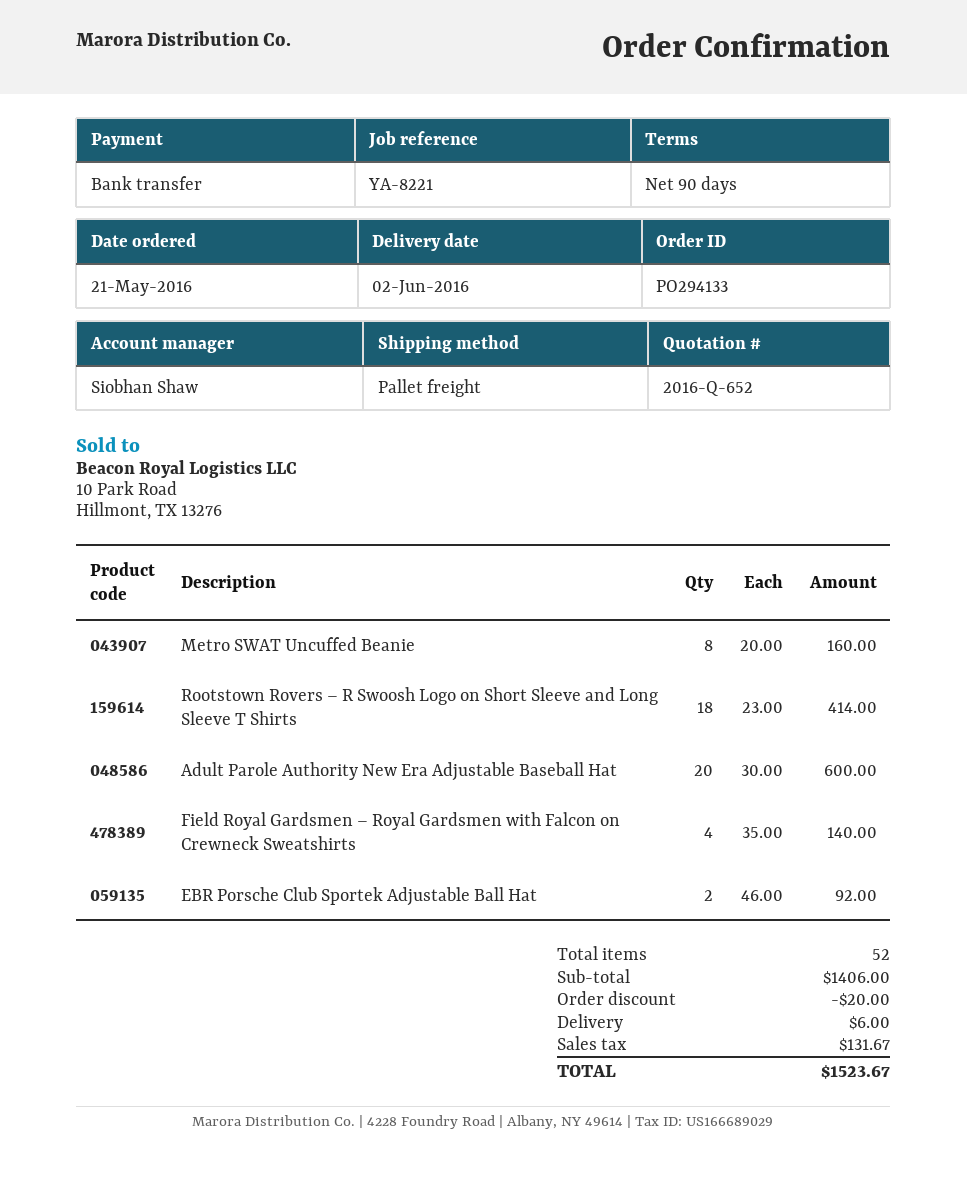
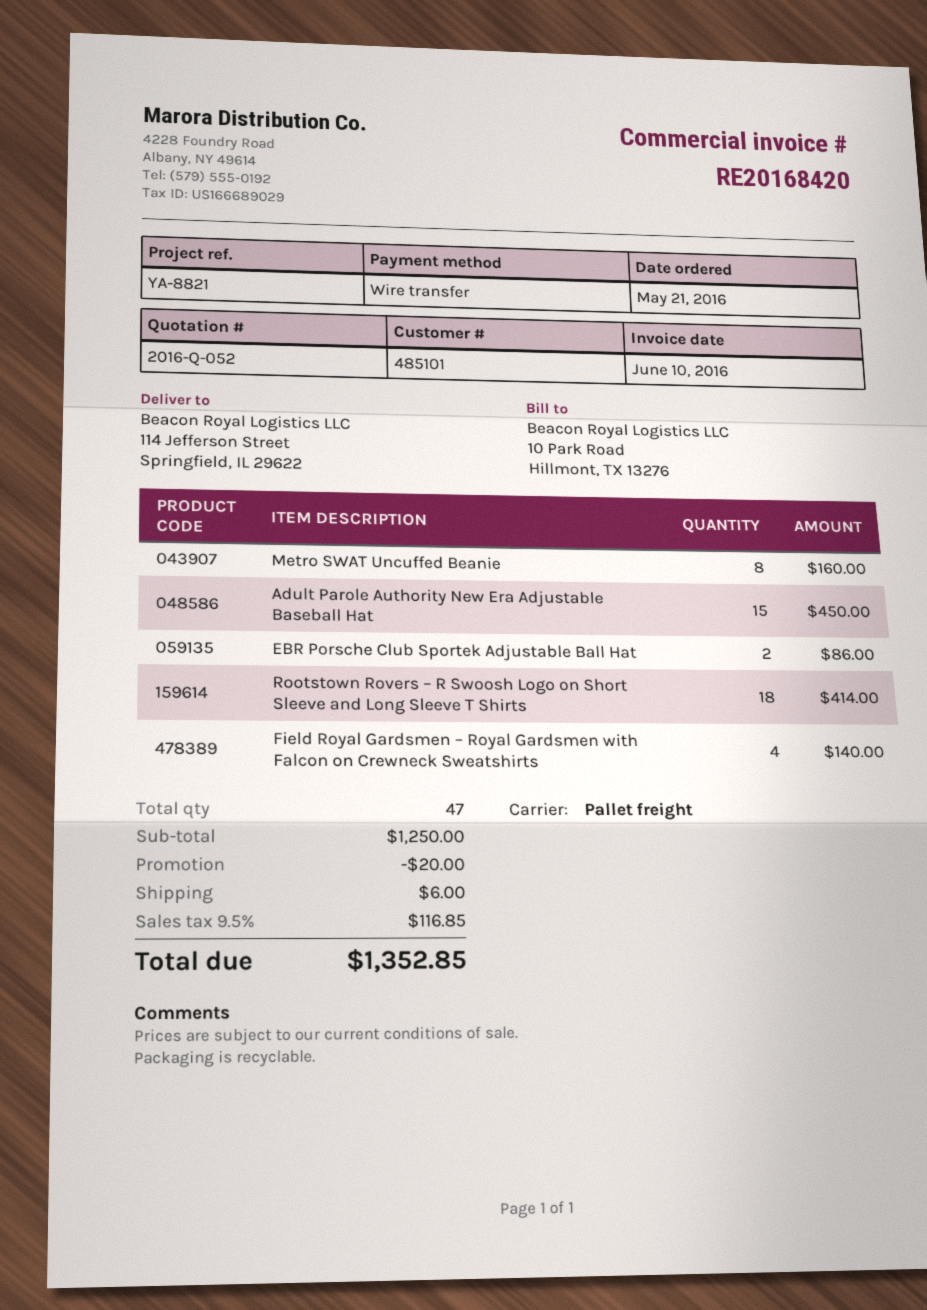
quote number: 2016-Q-652 -> 2016-Q-052
reference: YA-8221 -> YA-8821
Adult Parole Authority New Era Adjustable Baseball Hat: 20 for 600.00 -> 15 for 450.00
EBR Porsche Club Sportek Adjustable Ball Hat: 2 for 92.00 -> 2 for 86.00
total quantity: 52 -> 47
subtotal: 1406.00 -> 1250.00
tax: 131.67 -> 116.85
total: 1523.67 -> 1352.85

